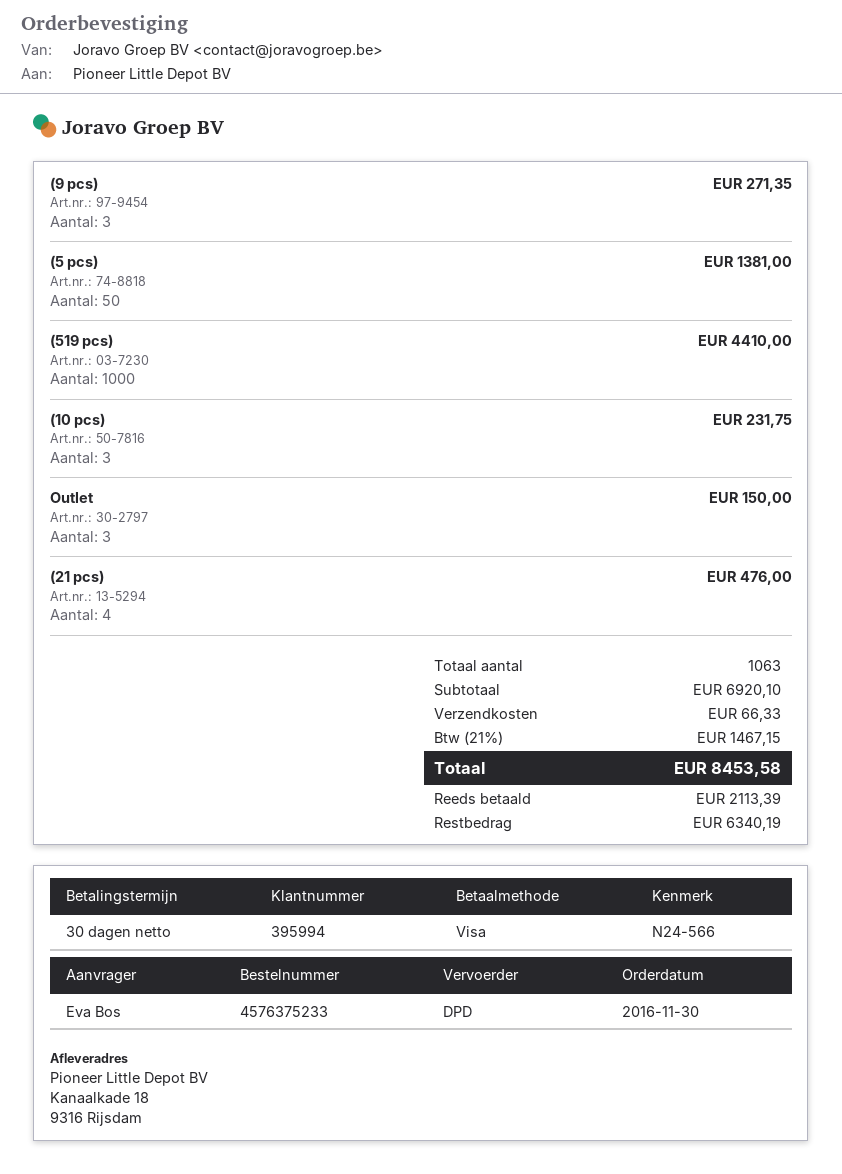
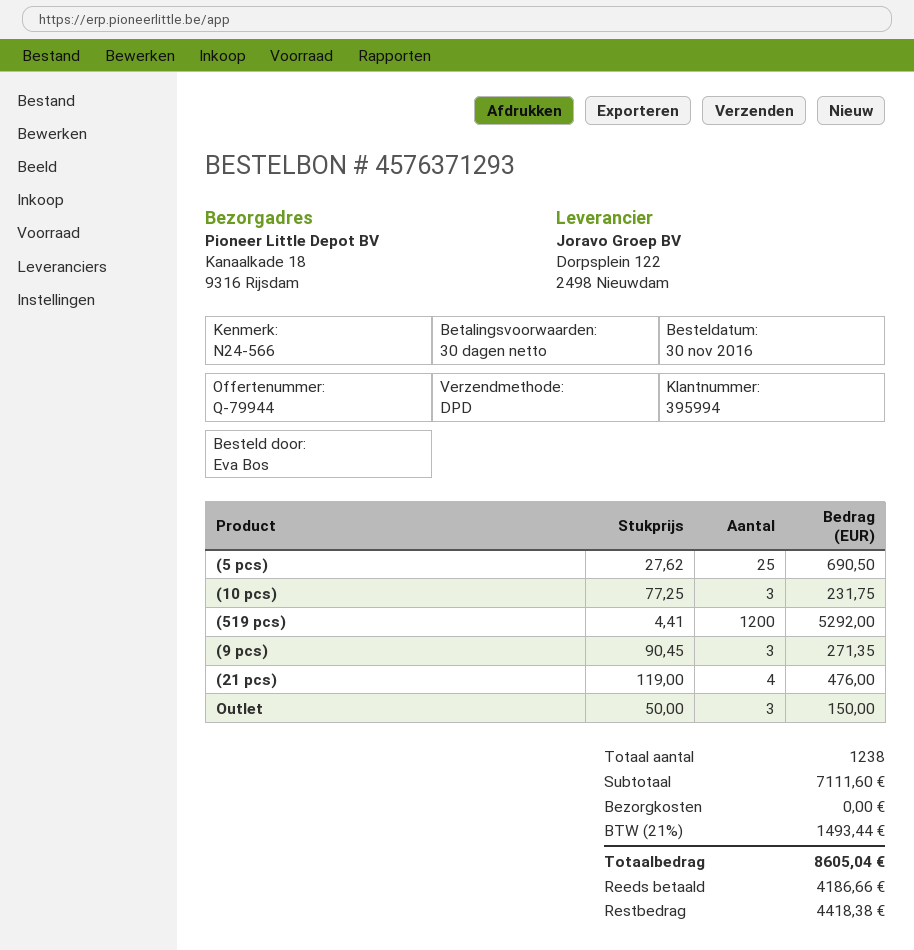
order number: 4576375233 -> 4576371293
(5 pcs): 50 for 1381.00 -> 25 for 690.50
(519 pcs): 1000 for 4410.00 -> 1200 for 5292.00
total quantity: 1063 -> 1238
subtotal: 6920.10 -> 7111.60
shipping: 66.33 -> 0.00
tax: 21% = 1467.15 -> 21% = 1493.44
total: 8453.58 -> 8605.04
deposit: 2113.39 -> 4186.66
balance: 6340.19 -> 4418.38

